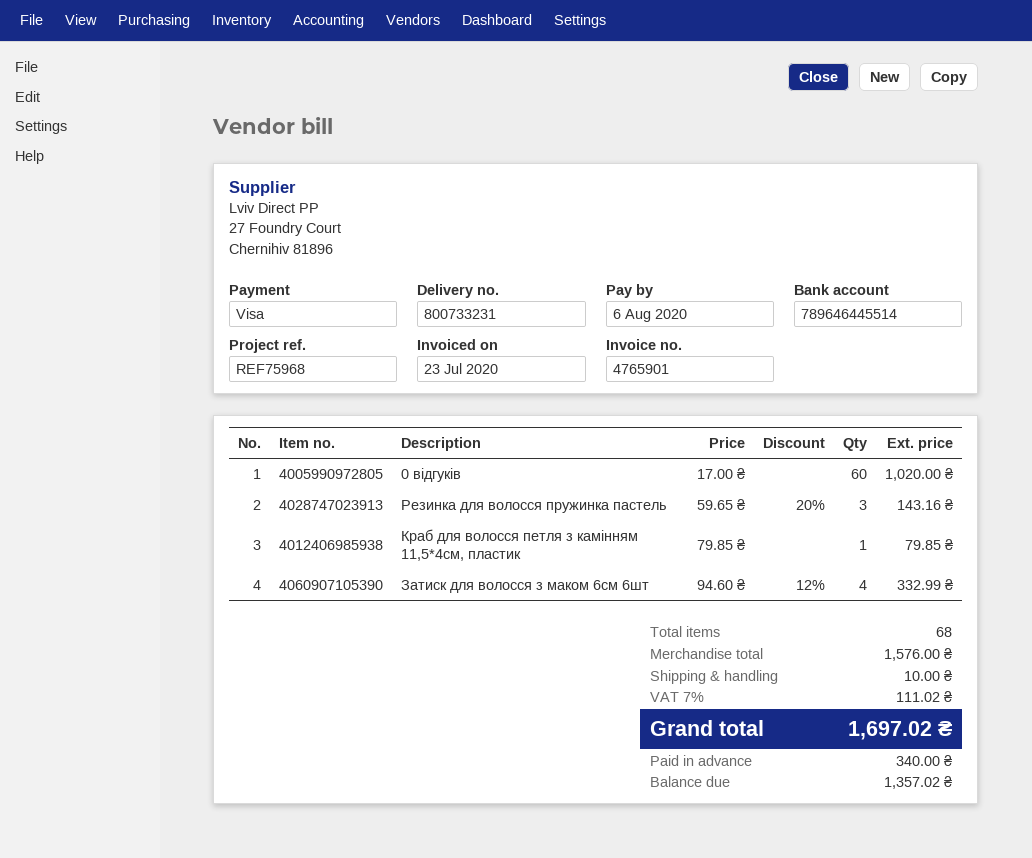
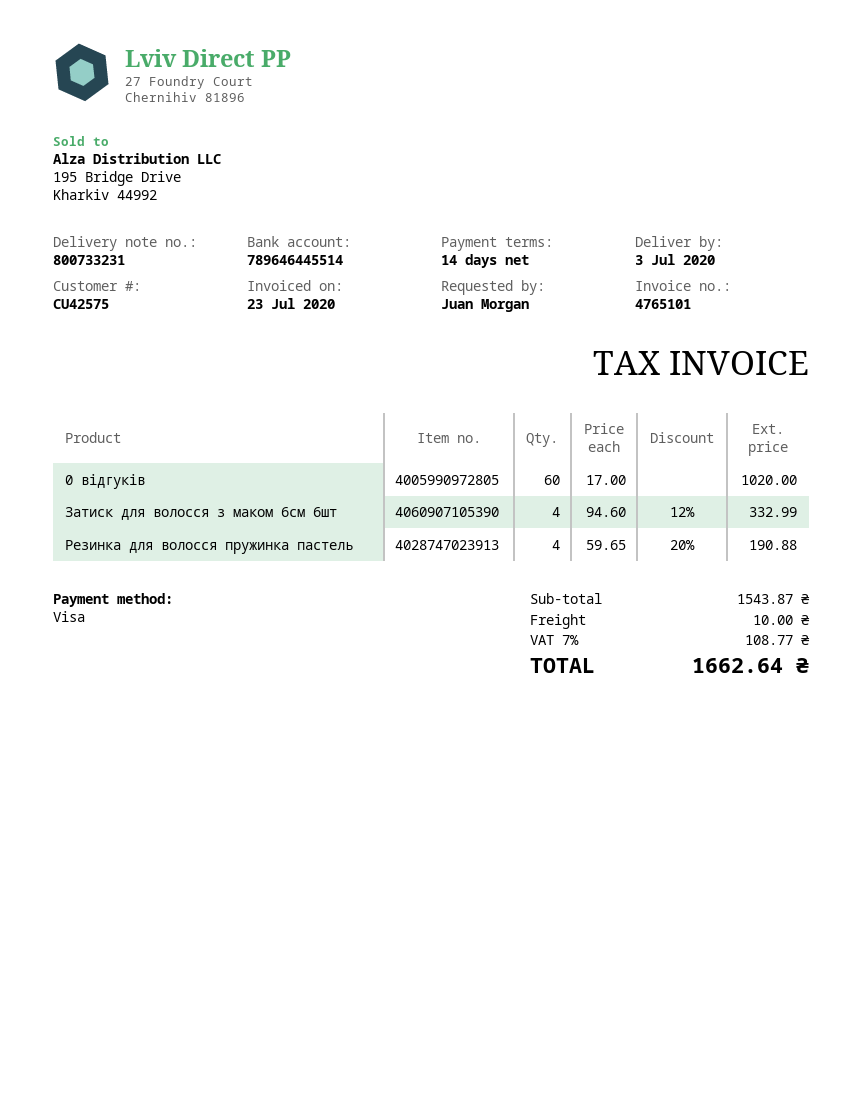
invoice number: 4765901 -> 4765101
Резинка для волосся пружинка пастель: 3 x 59.65 - 20% = 143.16 -> 4 x 59.65 - 20% = 190.88
Краб для волосся петля з камінням 11,5*4см, пластик: 1 x 79.85 = 79.85 -> none
subtotal: 1576.00 -> 1543.87
tax: 7% = 111.02 -> 7% = 108.77
total: 1697.02 -> 1662.64

